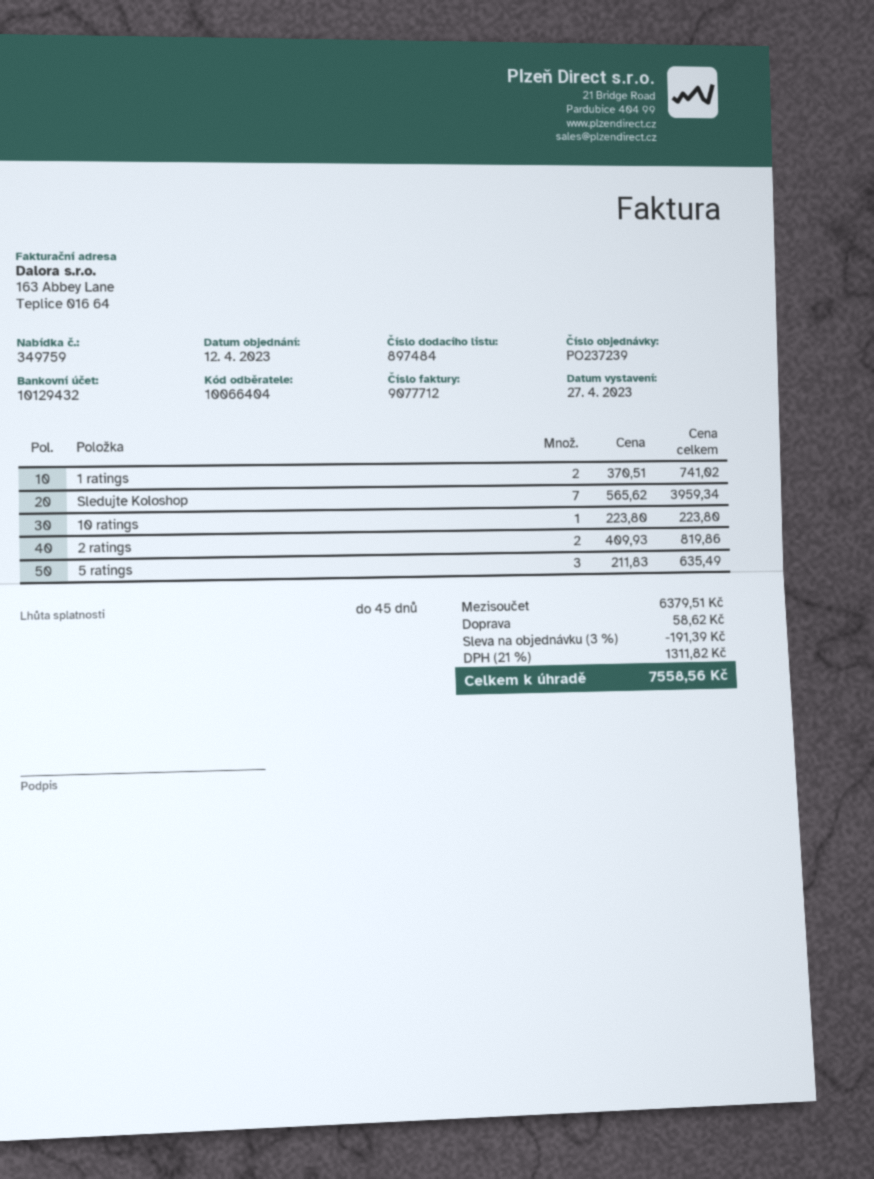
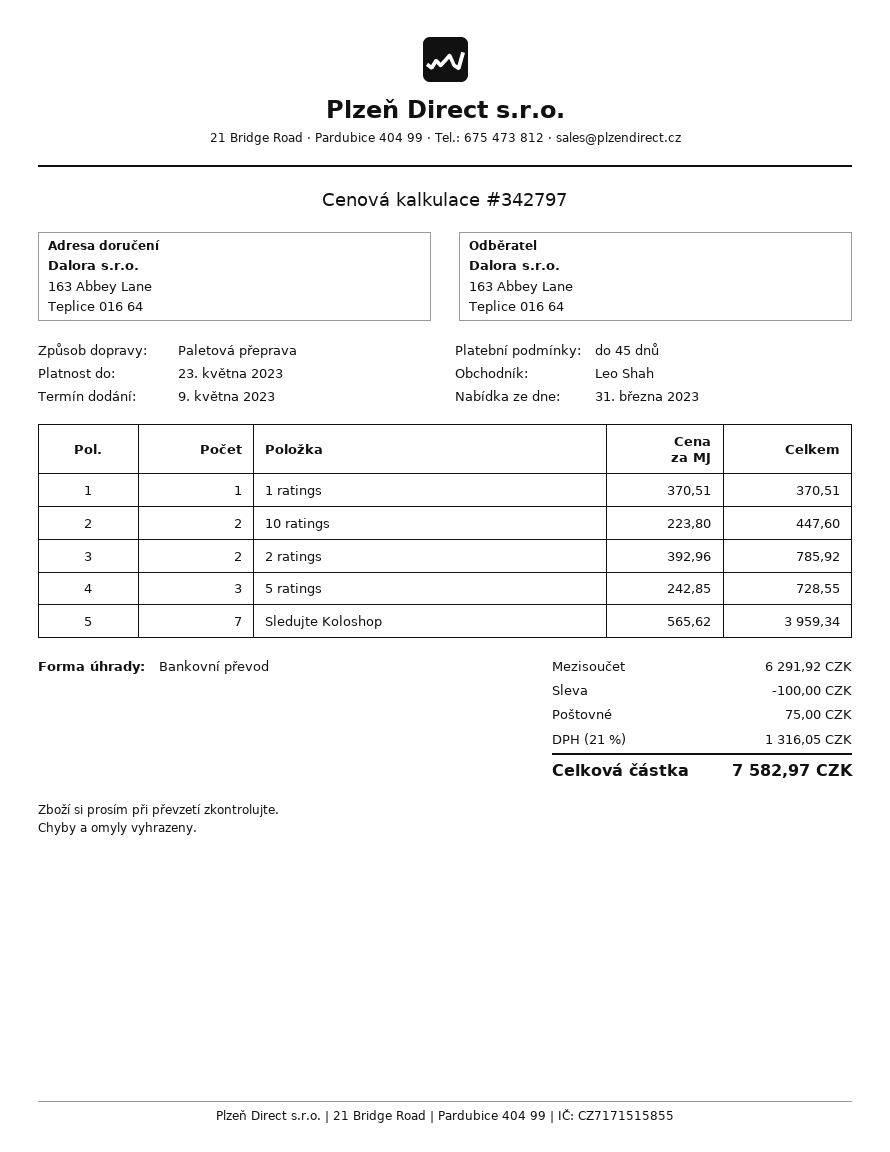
quote number: 349759 -> 342797
1 ratings: 2 x 370.51 = 741.02 -> 1 x 370.51 = 370.51
10 ratings: 1 x 223.80 = 223.80 -> 2 x 223.80 = 447.60
2 ratings: 2 x 409.93 = 819.86 -> 2 x 392.96 = 785.92
5 ratings: 3 x 211.83 = 635.49 -> 3 x 242.85 = 728.55
subtotal: 6379.51 -> 6291.92
discount: 191.39 -> 100.00
shipping: 58.62 -> 75.00
tax: 21% = 1311.82 -> 21% = 1316.05
total: 7558.56 -> 7582.97

